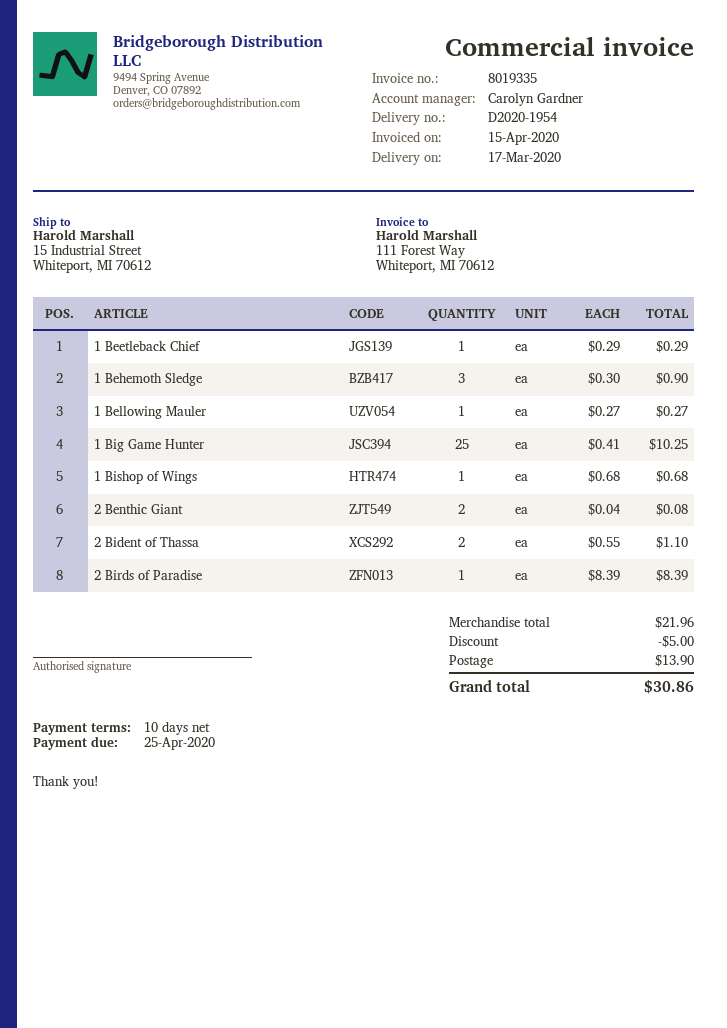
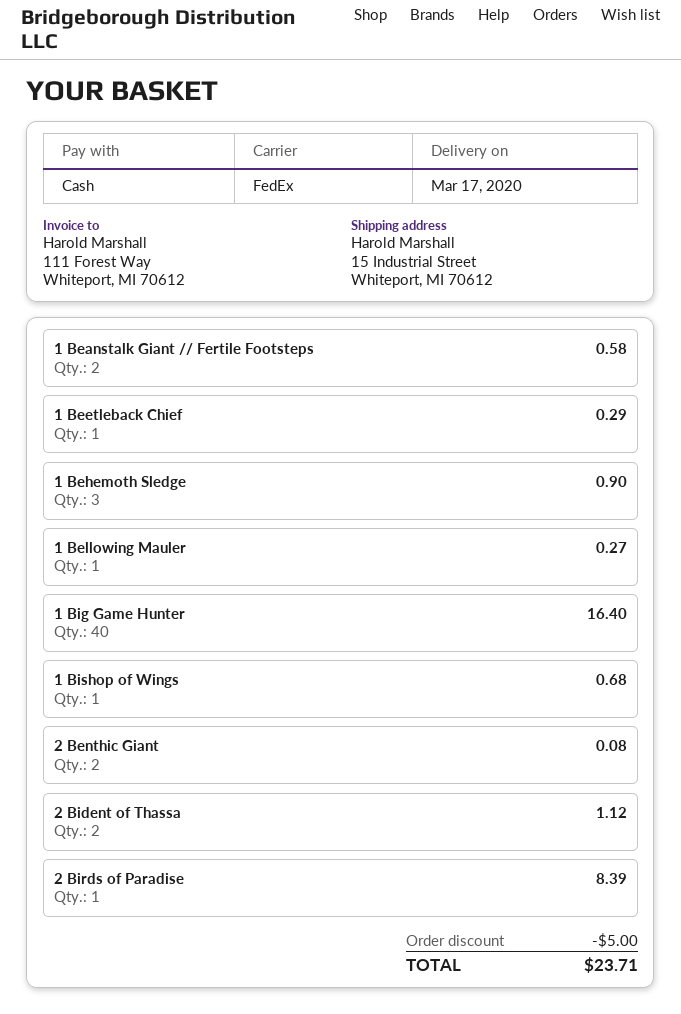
1 Big Game Hunter: 25 for 10.25 -> 40 for 16.40
2 Bident of Thassa: 2 for 1.10 -> 2 for 1.12
1 Beanstalk Giant // Fertile Footsteps: none -> 2 for 0.58
shipping: 13.90 -> none
total: 30.86 -> 23.71

